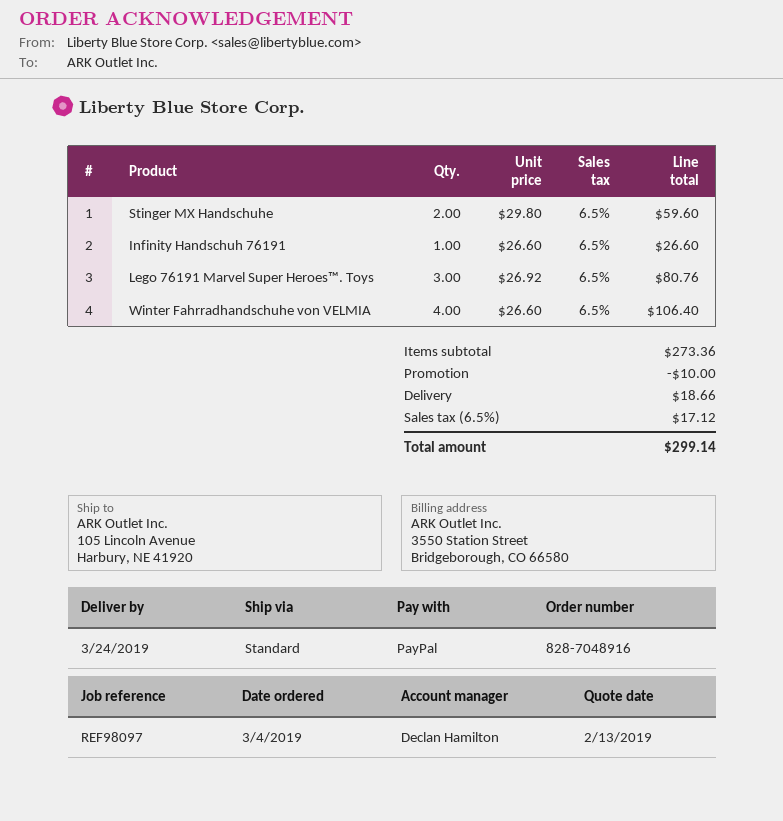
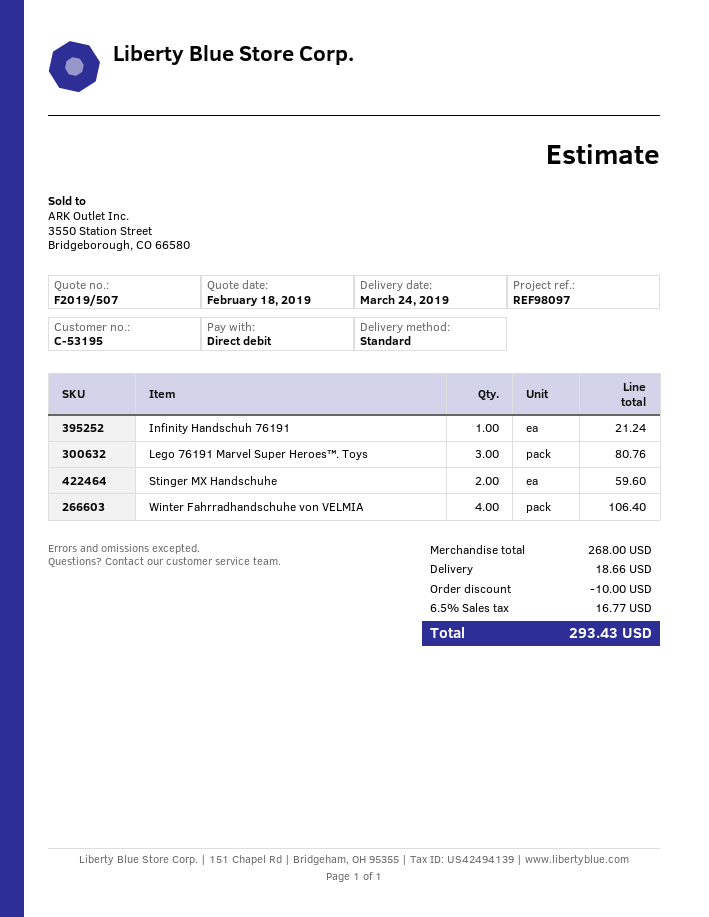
quote date: 2019-02-13 -> 2019-02-18
payment method: PayPal -> direct debit
Infinity Handschuh 76191: 1 for 26.60 -> 1 for 21.24
subtotal: 273.36 -> 268.00
tax: 6.5% = 17.12 -> 6.5% = 16.77
total: 299.14 -> 293.43

